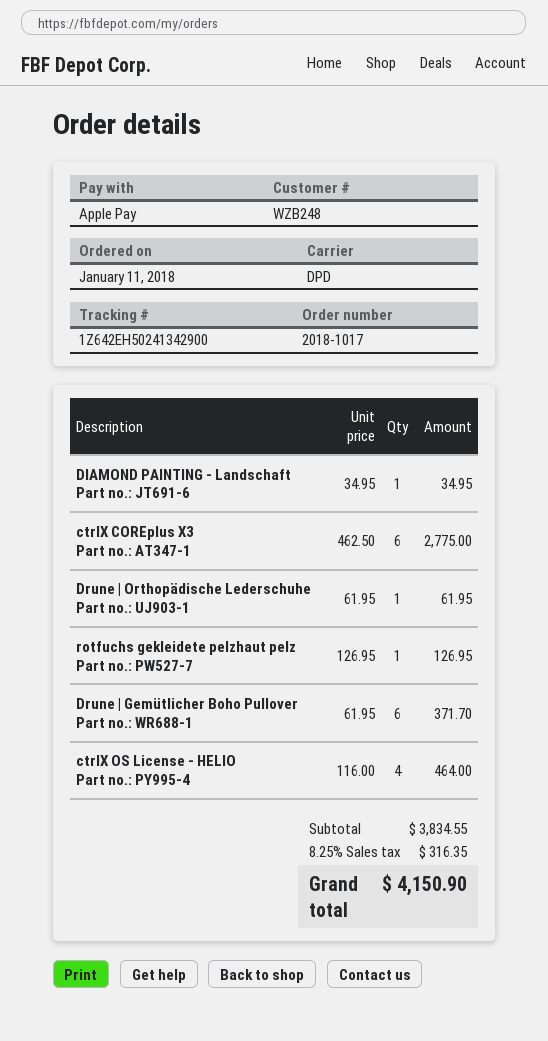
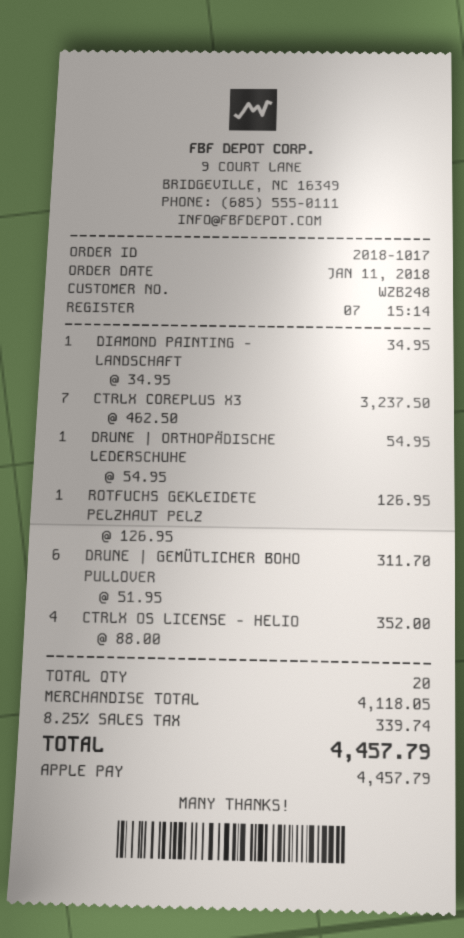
ctrlX COREplus X3: 6 x 462.50 = 2775.00 -> 7 x 462.50 = 3237.50
Drune | Orthopädische Lederschuhe: 1 x 61.95 = 61.95 -> 1 x 54.95 = 54.95
Drune | Gemütlicher Boho Pullover: 6 x 61.95 = 371.70 -> 6 x 51.95 = 311.70
ctrlX OS License - HELIO: 4 x 116.00 = 464.00 -> 4 x 88.00 = 352.00
subtotal: 3834.55 -> 4118.05
tax: 8.25% = 316.35 -> 8.25% = 339.74
total: 4150.90 -> 4457.79

